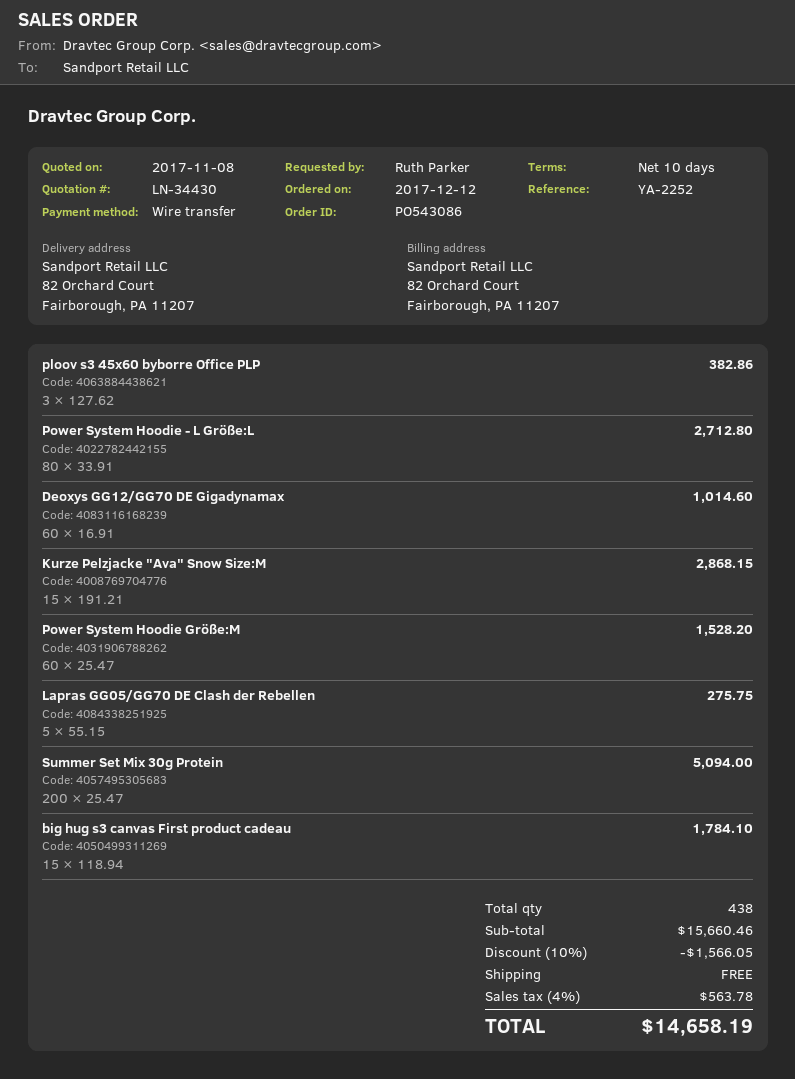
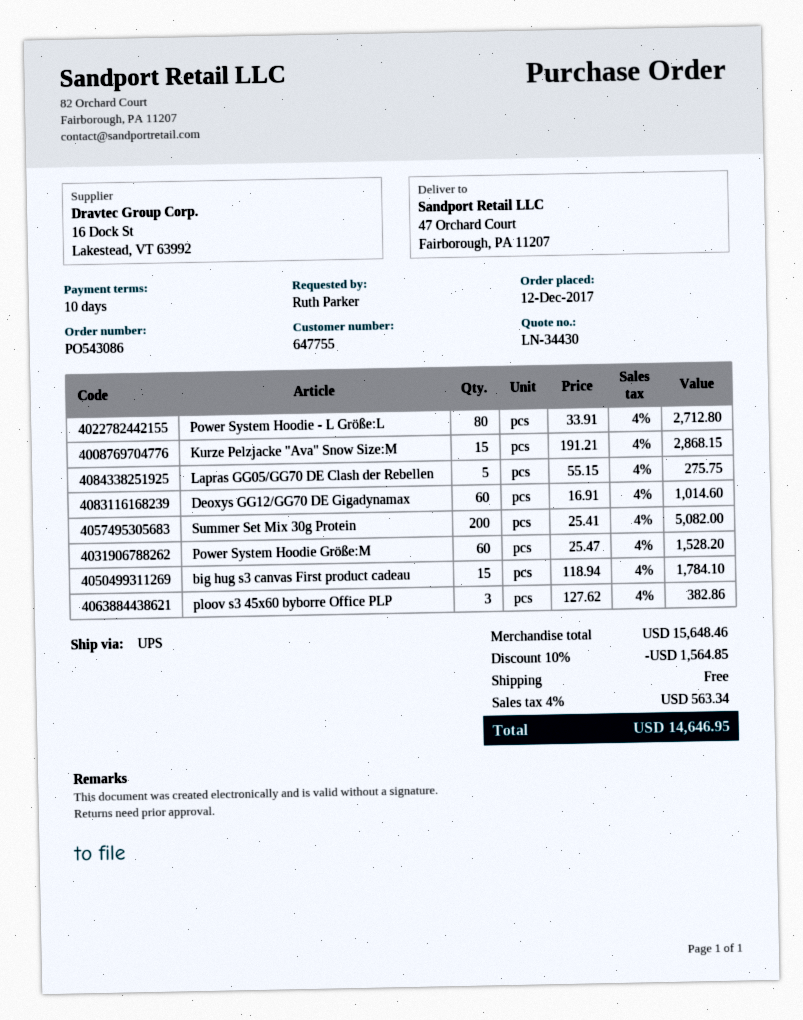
ship to: 82 Orchard Court, Fairborough, PA 11207 -> 47 Orchard Court, Fairborough, PA 11207
Summer Set Mix 30g Protein: 200 x 25.47 = 5094.00 -> 200 x 25.41 = 5082.00
subtotal: 15660.46 -> 15648.46
discount: 10% = 1566.05 -> 10% = 1564.85
tax: 4% = 563.78 -> 4% = 563.34
total: 14658.19 -> 14646.95

